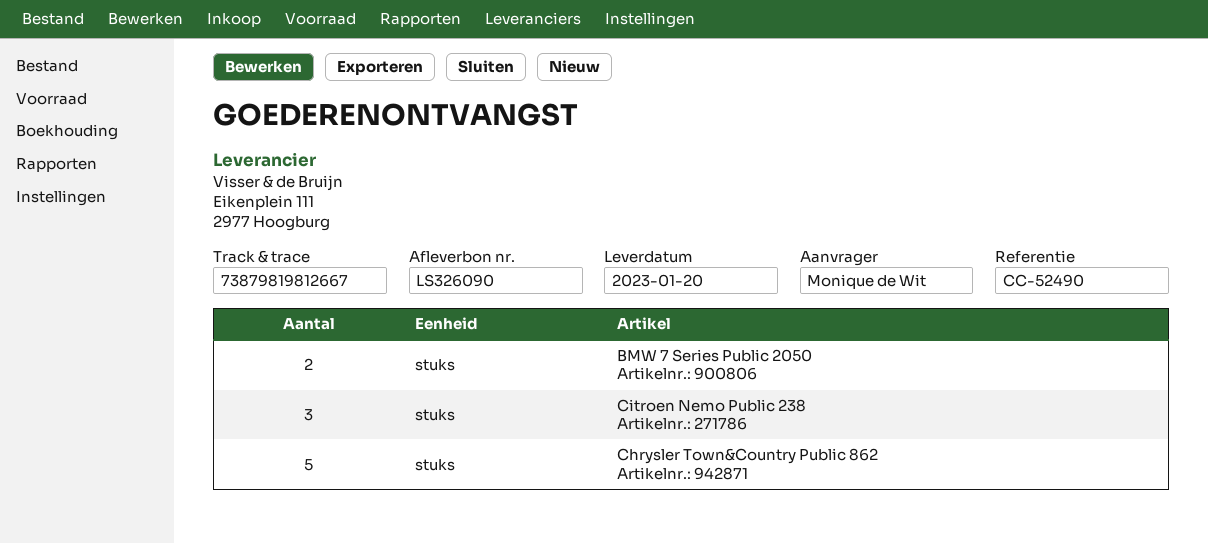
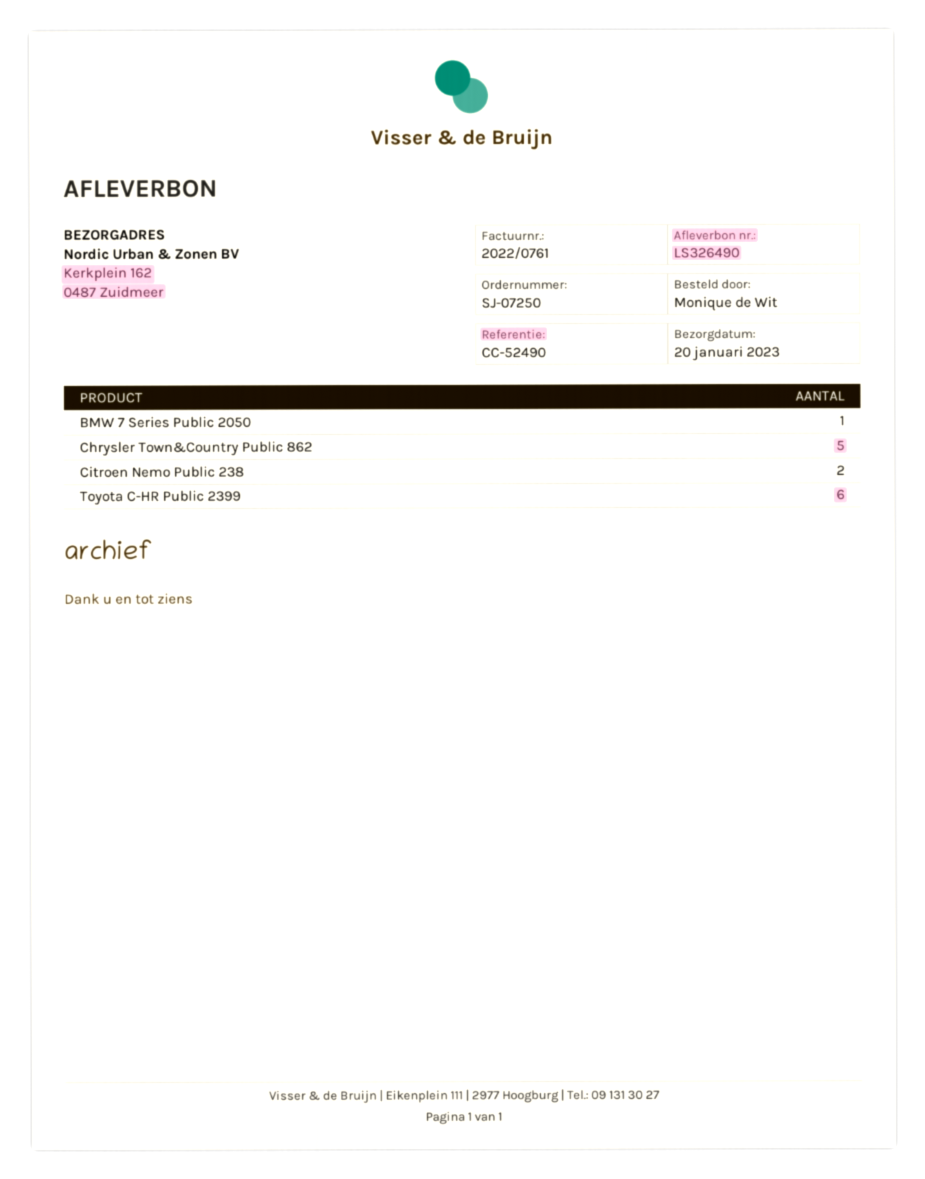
delivery note number: LS326090 -> LS326490
BMW 7 Series Public 2050: 2 -> 1
Citroen Nemo Public 238: 3 -> 2
Toyota C-HR Public 2399: none -> 6

